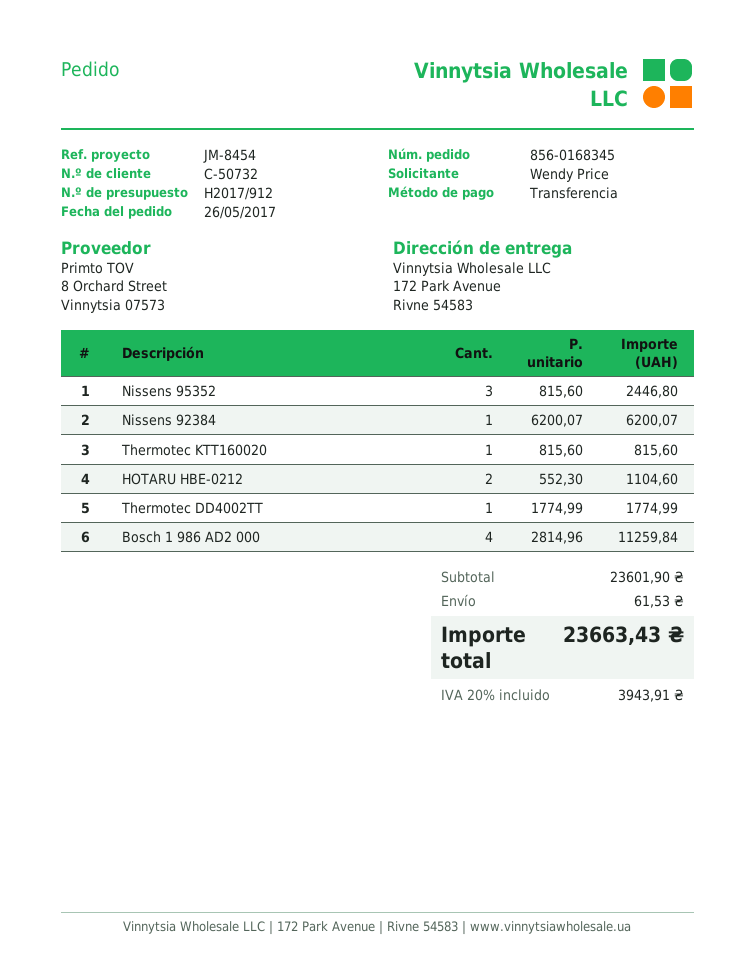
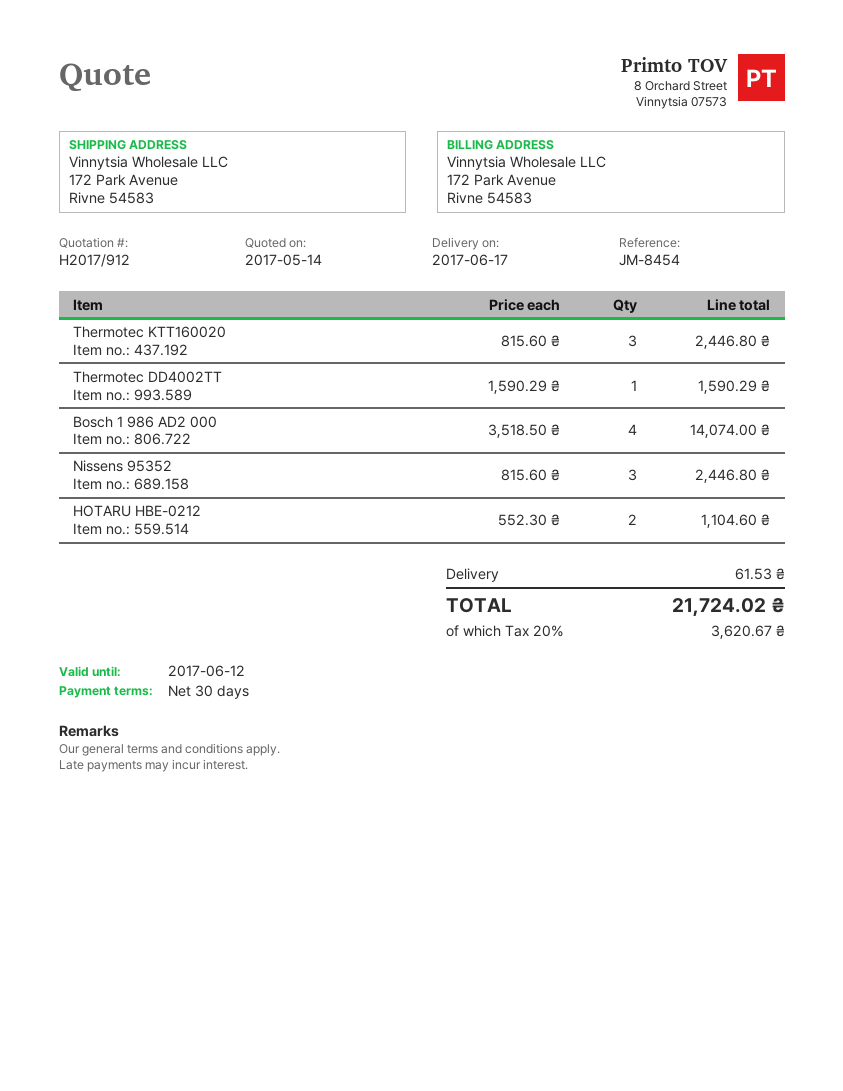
Nissens 92384: 1 x 6200.07 = 6200.07 -> none
Thermotec KTT160020: 1 x 815.60 = 815.60 -> 3 x 815.60 = 2446.80
Thermotec DD4002TT: 1 x 1774.99 = 1774.99 -> 1 x 1590.29 = 1590.29
Bosch 1 986 AD2 000: 4 x 2814.96 = 11259.84 -> 4 x 3518.50 = 14074.00
tax: 20% = 3943.91 -> 20% = 3620.67
total: 23663.43 -> 21724.02

